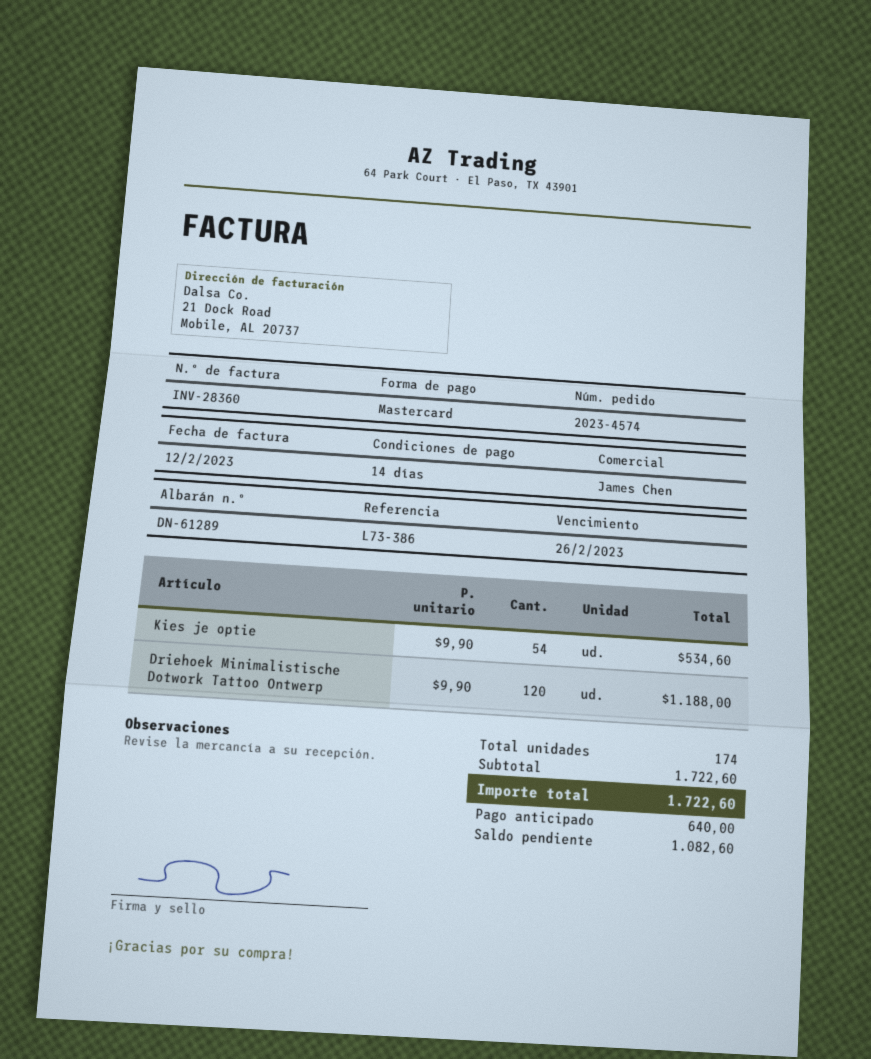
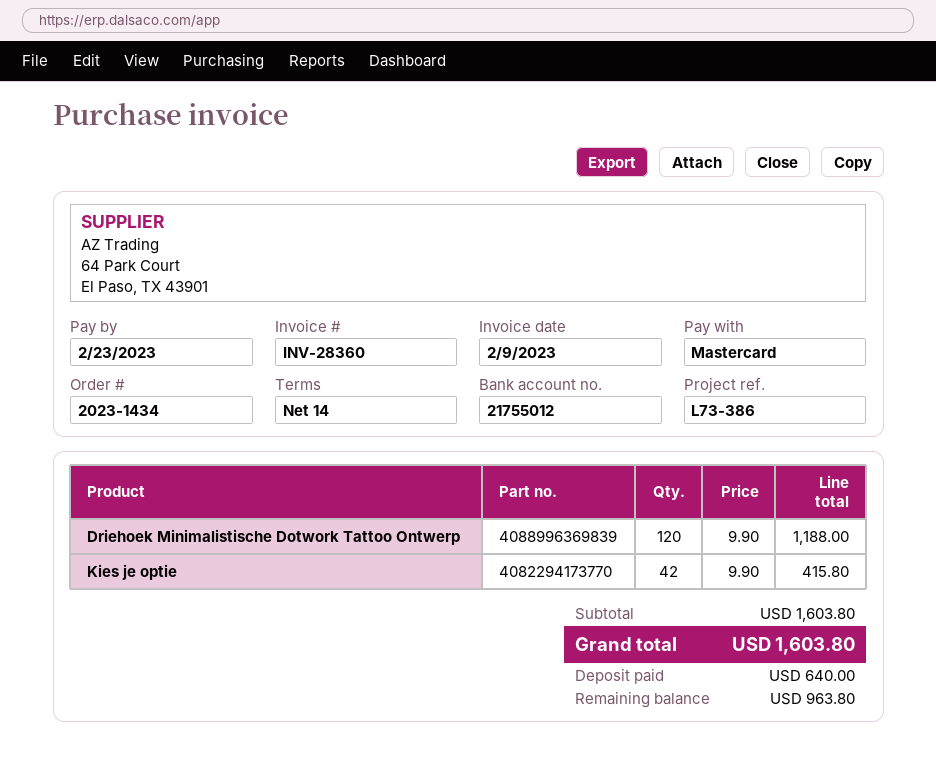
order number: 2023-4574 -> 2023-1434
invoice date: 2023-02-12 -> 2023-02-09
due date: 2023-02-26 -> 2023-02-23
Kies je optie: 54 x 9.90 = 534.60 -> 42 x 9.90 = 415.80
subtotal: 1722.60 -> 1603.80
total: 1722.60 -> 1603.80
balance: 1082.60 -> 963.80

